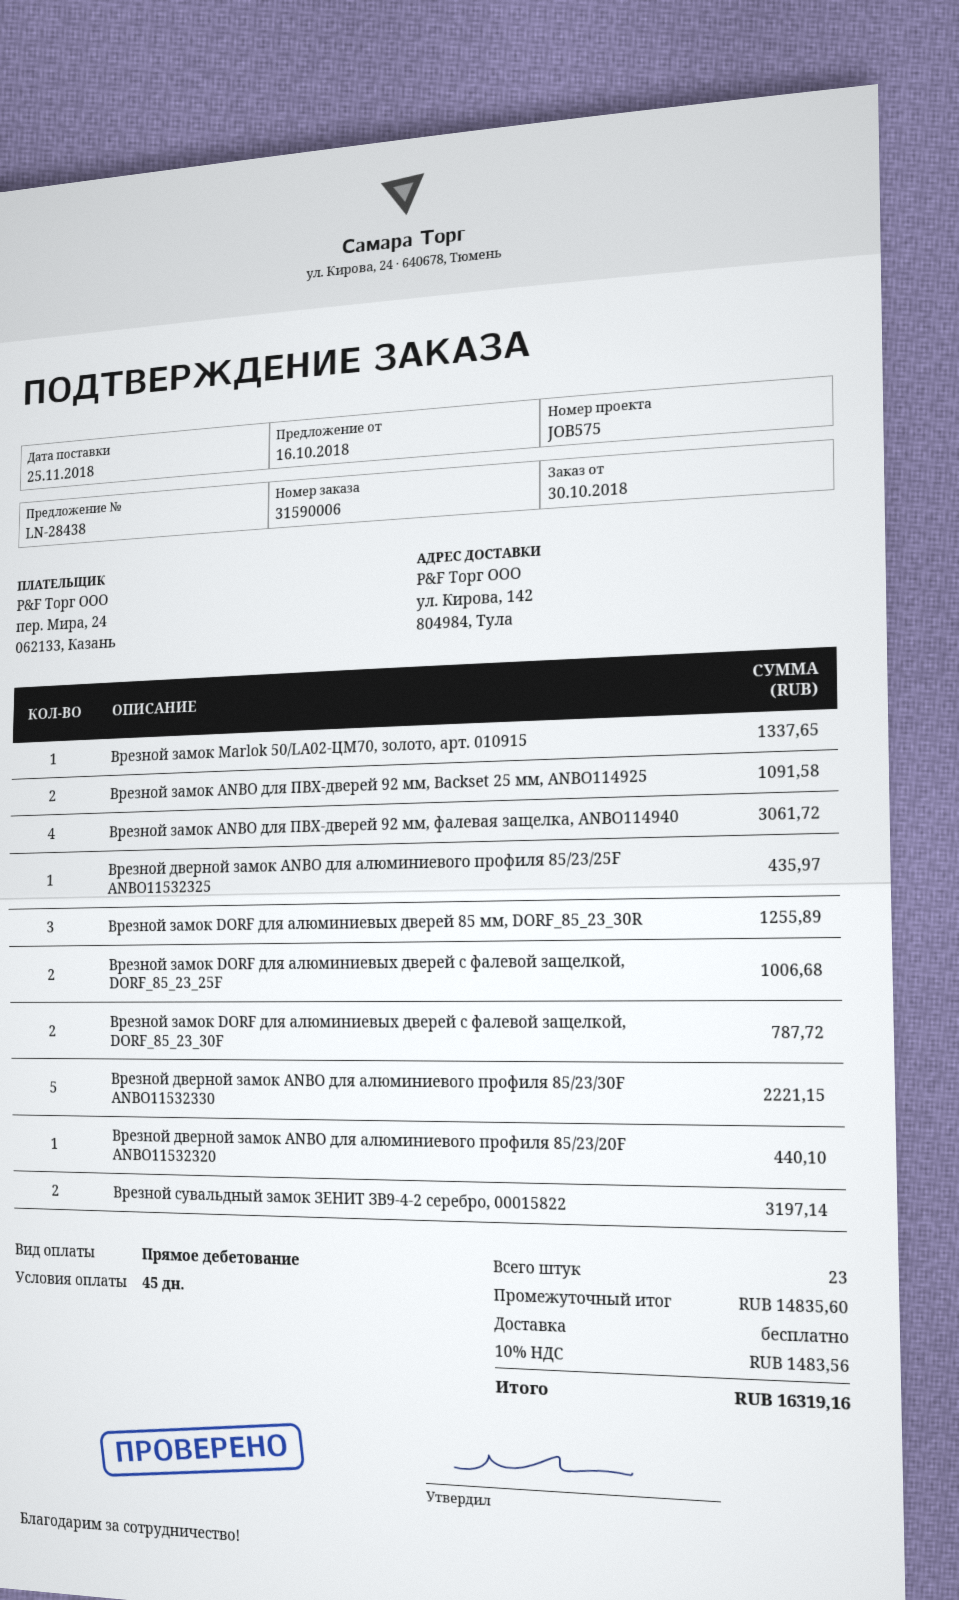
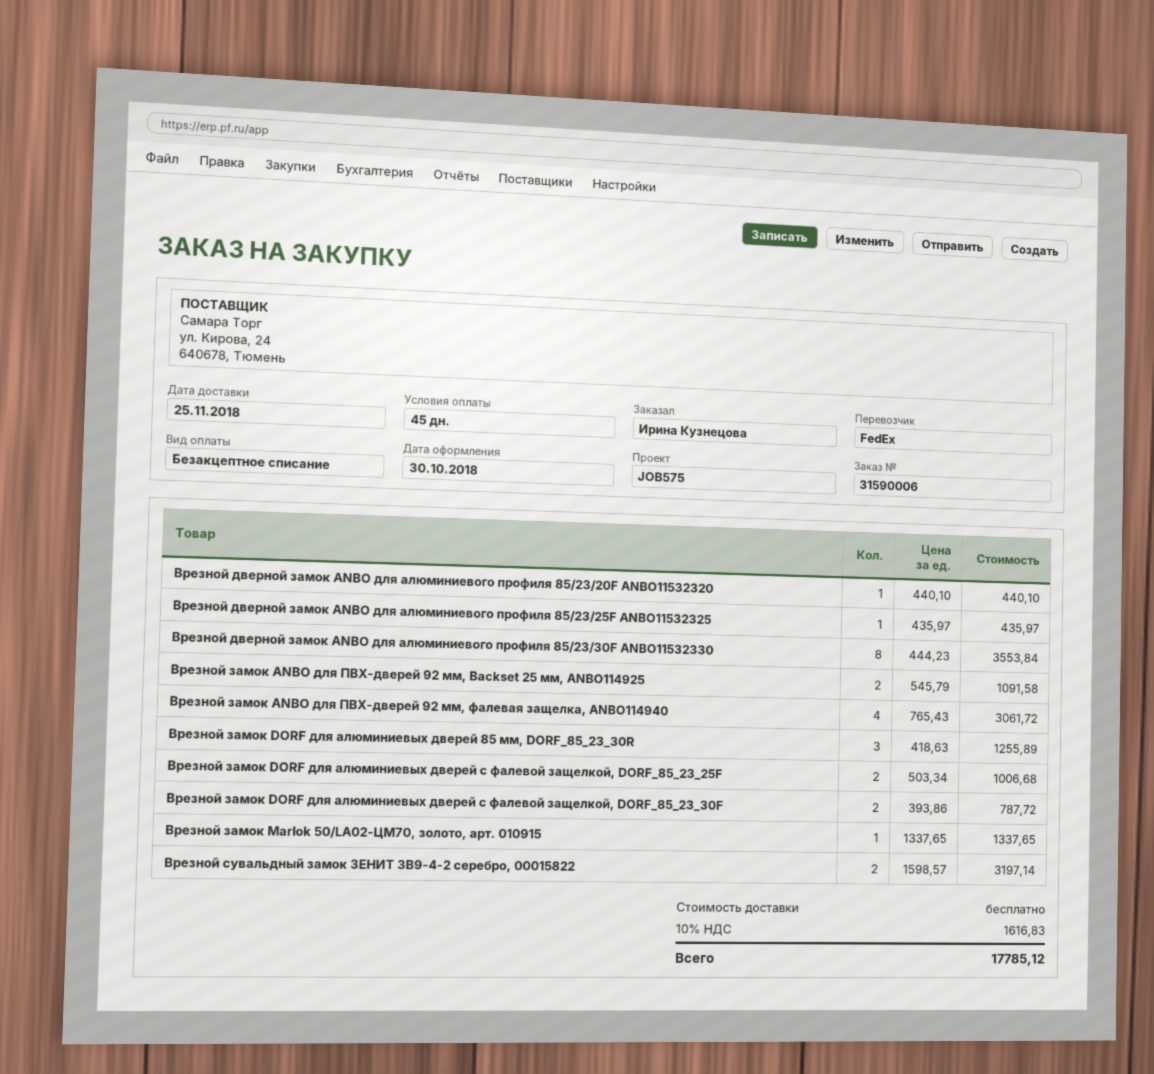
Врезной дверной замок ANBO для алюминиевого профиля 85/23/30F ANBO11532330: 5 for 2221.15 -> 8 for 3553.84
tax: 10% = 1483.56 -> 10% = 1616.83
total: 16319.16 -> 17785.12

